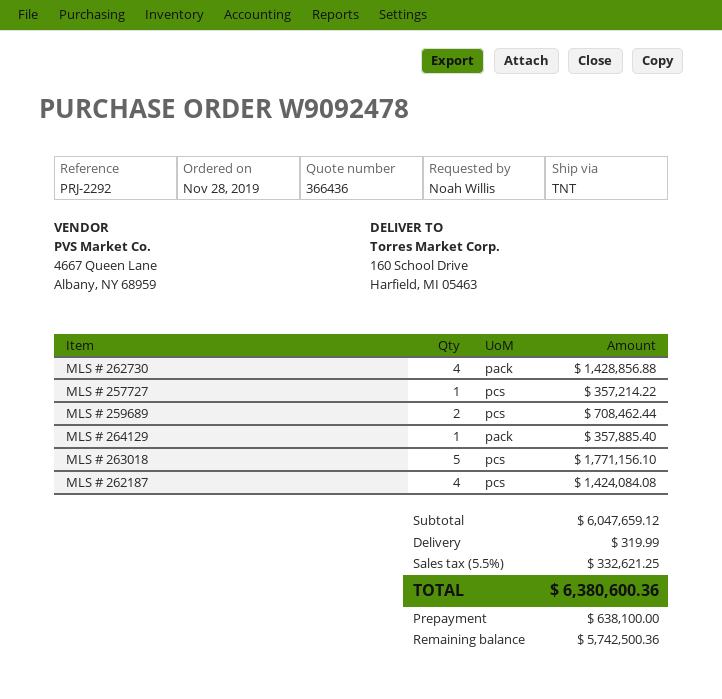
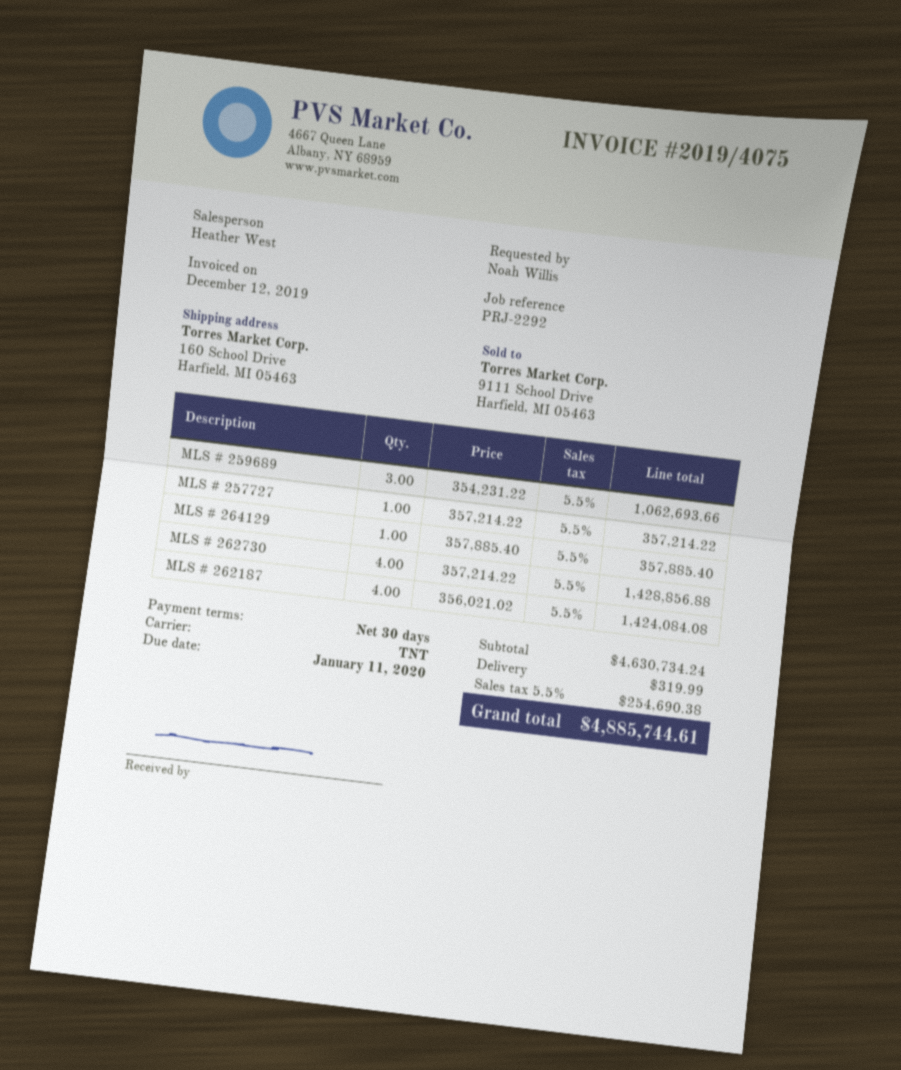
MLS # 259689: 2 for 708462.44 -> 3 for 1062693.66
MLS # 263018: 5 for 1771156.10 -> none
subtotal: 6047659.12 -> 4630734.24
tax: 5.5% = 332621.25 -> 5.5% = 254690.38
total: 6380600.36 -> 4885744.61

